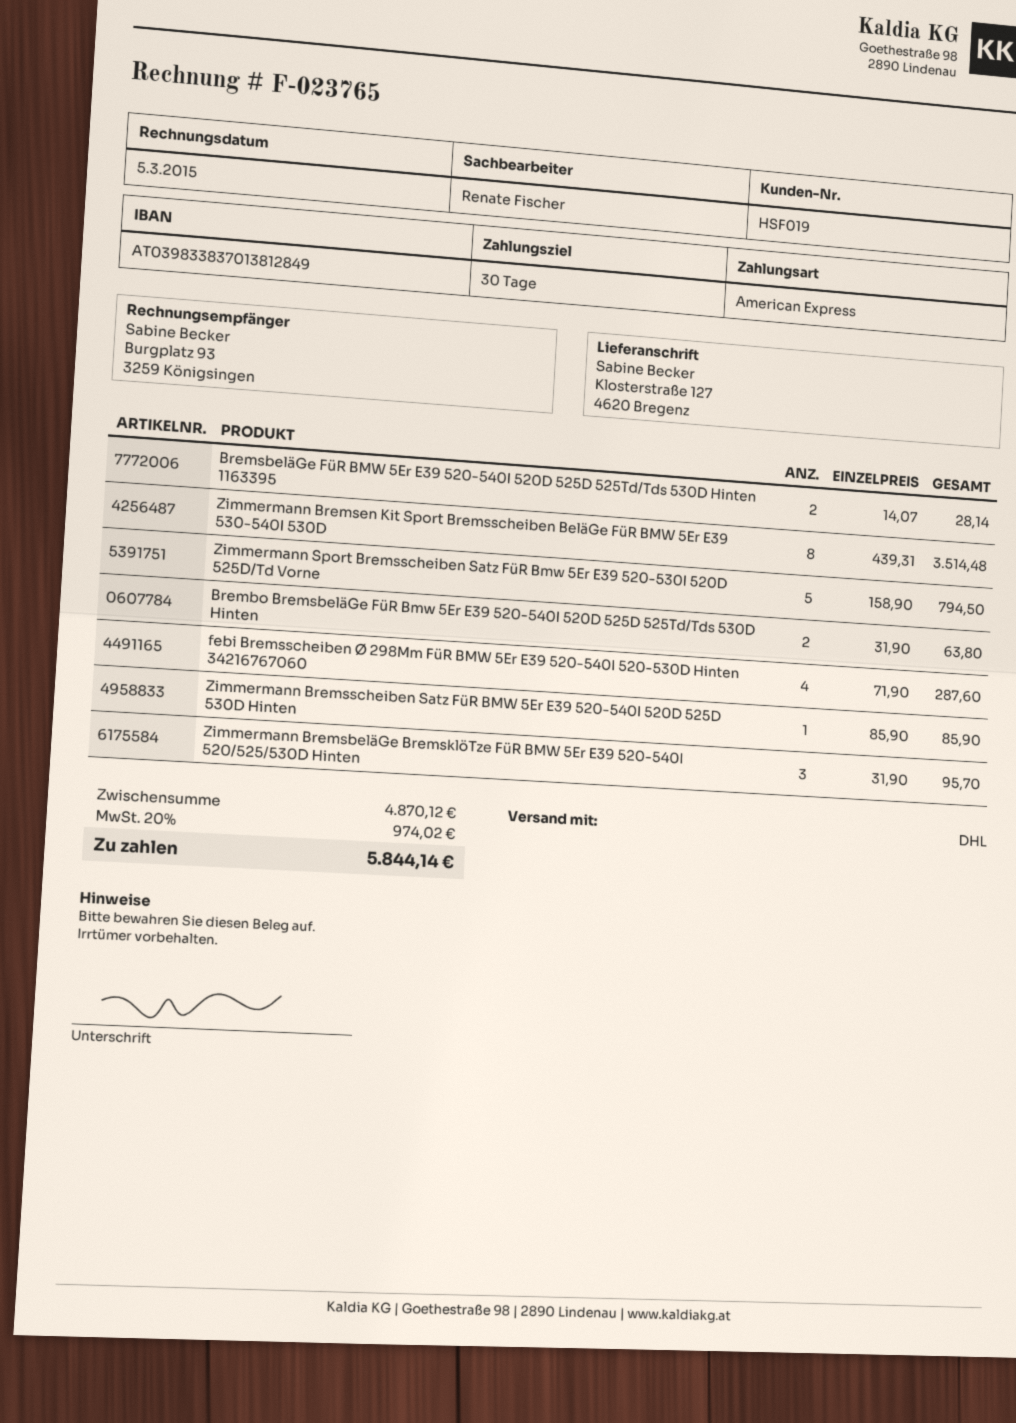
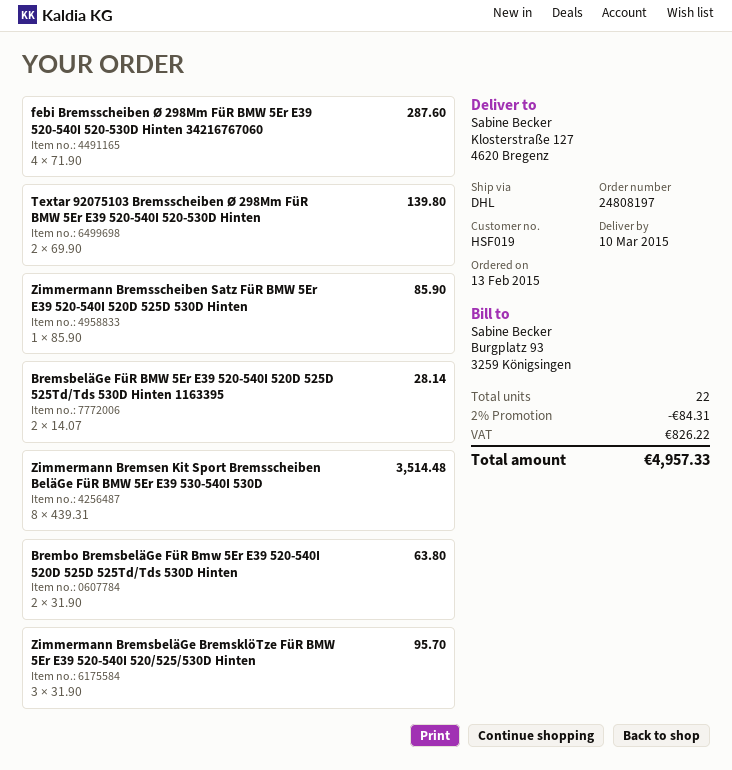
Zimmermann Sport Bremsscheiben Satz FüR Bmw 5Er E39 520-530I 520D 525D/Td Vorne: 5 x 158.90 = 794.50 -> none
Textar 92075103 Bremsscheiben Ø 298Mm FüR BMW 5Er E39 520-540I 520-530D Hinten: none -> 2 x 69.90 = 139.80
discount: none -> 2% = 84.31
tax: 974.02 -> 826.22
total: 5844.14 -> 4957.33

